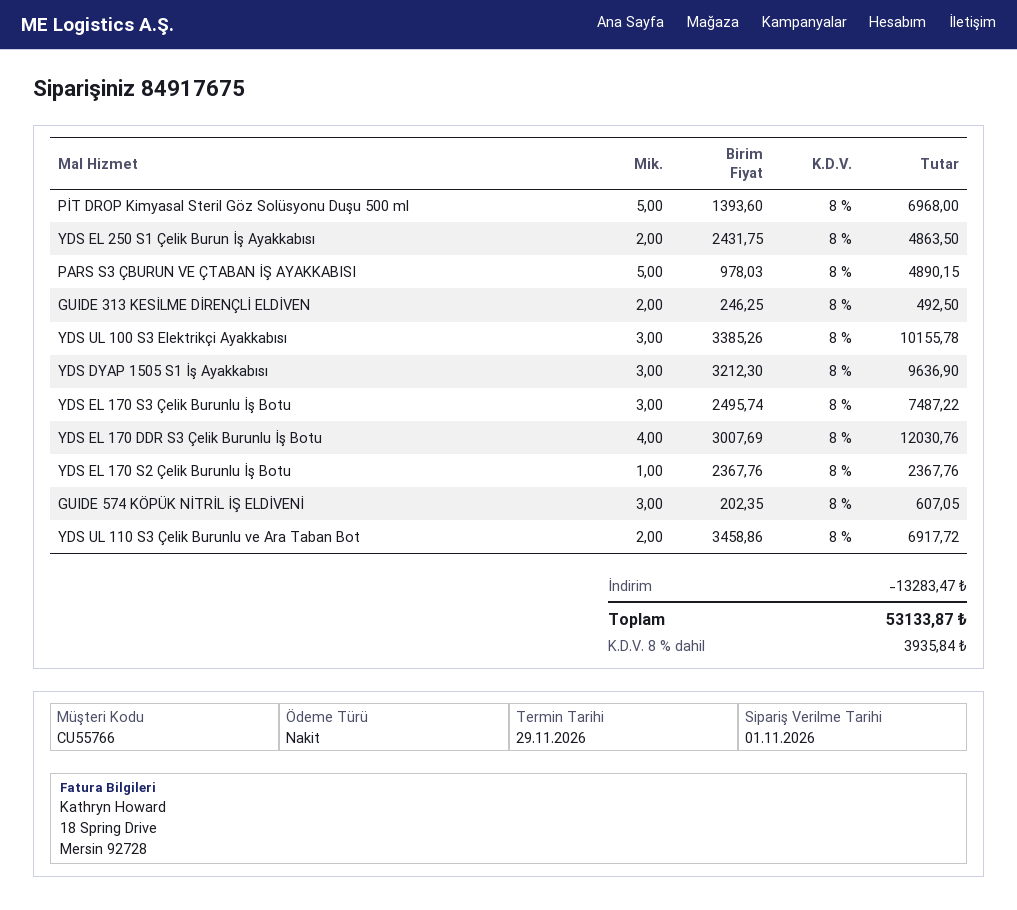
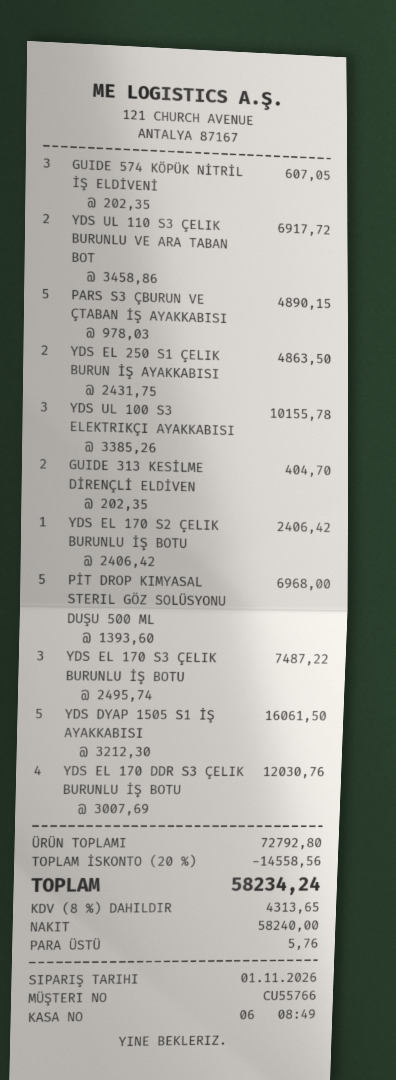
GUIDE 313 KESİLME DİRENÇLİ ELDİVEN: 2 x 246.25 = 492.50 -> 2 x 202.35 = 404.70
YDS DYAP 1505 S1 İş Ayakkabısı: 3 x 3212.30 = 9636.90 -> 5 x 3212.30 = 16061.50
YDS EL 170 S2 Çelik Burunlu İş Botu: 1 x 2367.76 = 2367.76 -> 1 x 2406.42 = 2406.42
discount: 13283.47 -> 14558.56
tax: 8% = 3935.84 -> 8% = 4313.65
total: 53133.87 -> 58234.24

